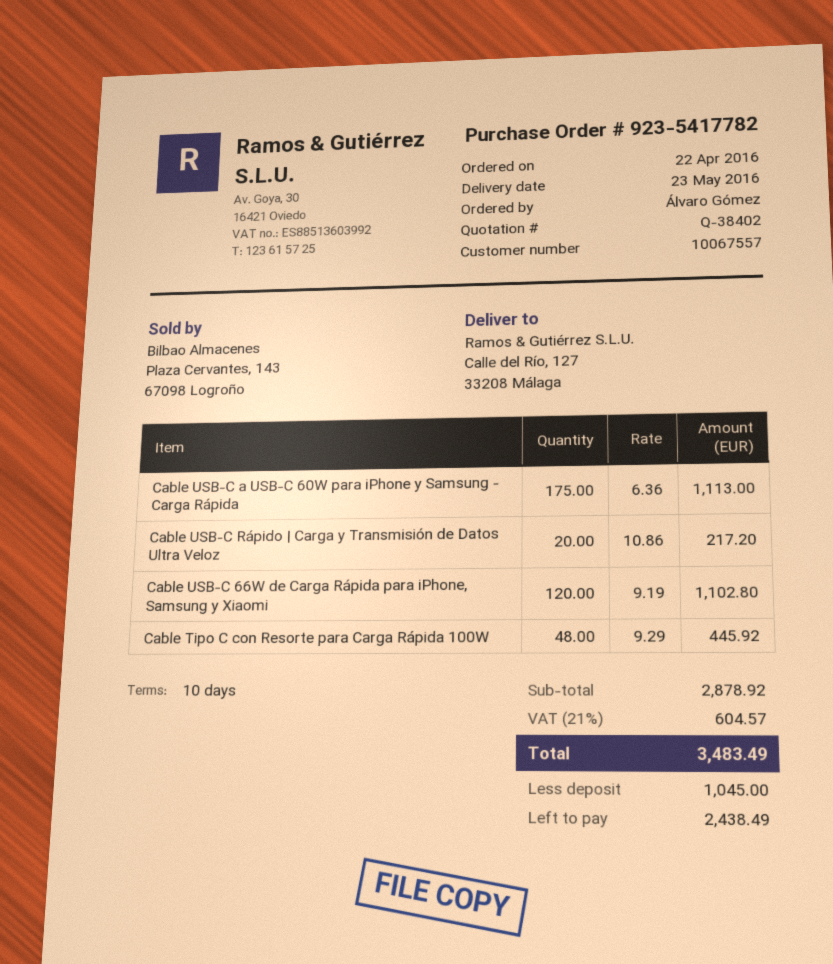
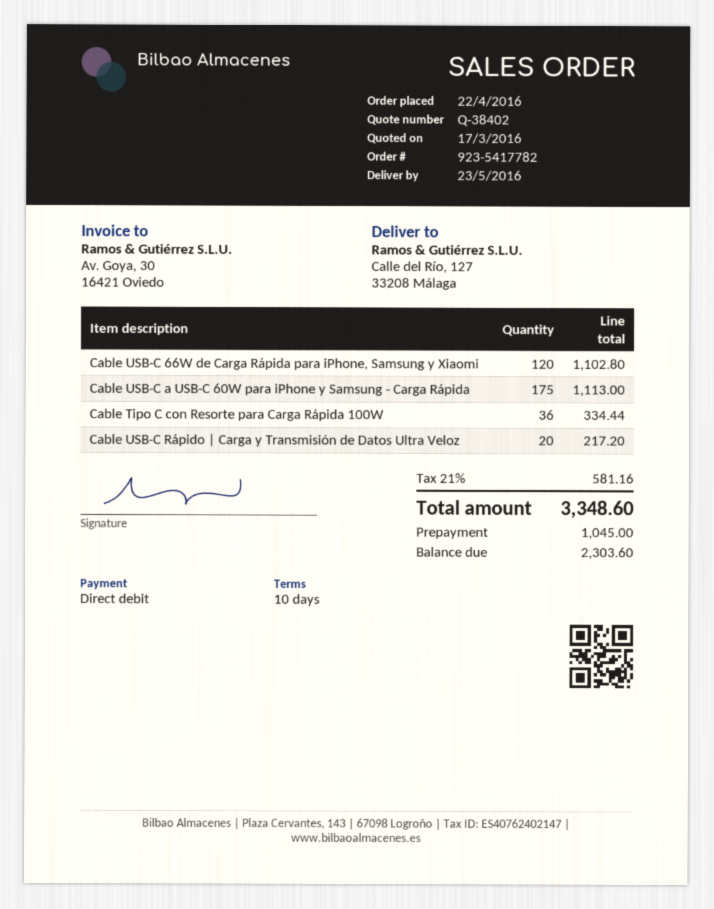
Cable Tipo C con Resorte para Carga Rápida 100W: 48 for 445.92 -> 36 for 334.44
tax: 21% = 604.57 -> 21% = 581.16
total: 3483.49 -> 3348.60
balance: 2438.49 -> 2303.60

